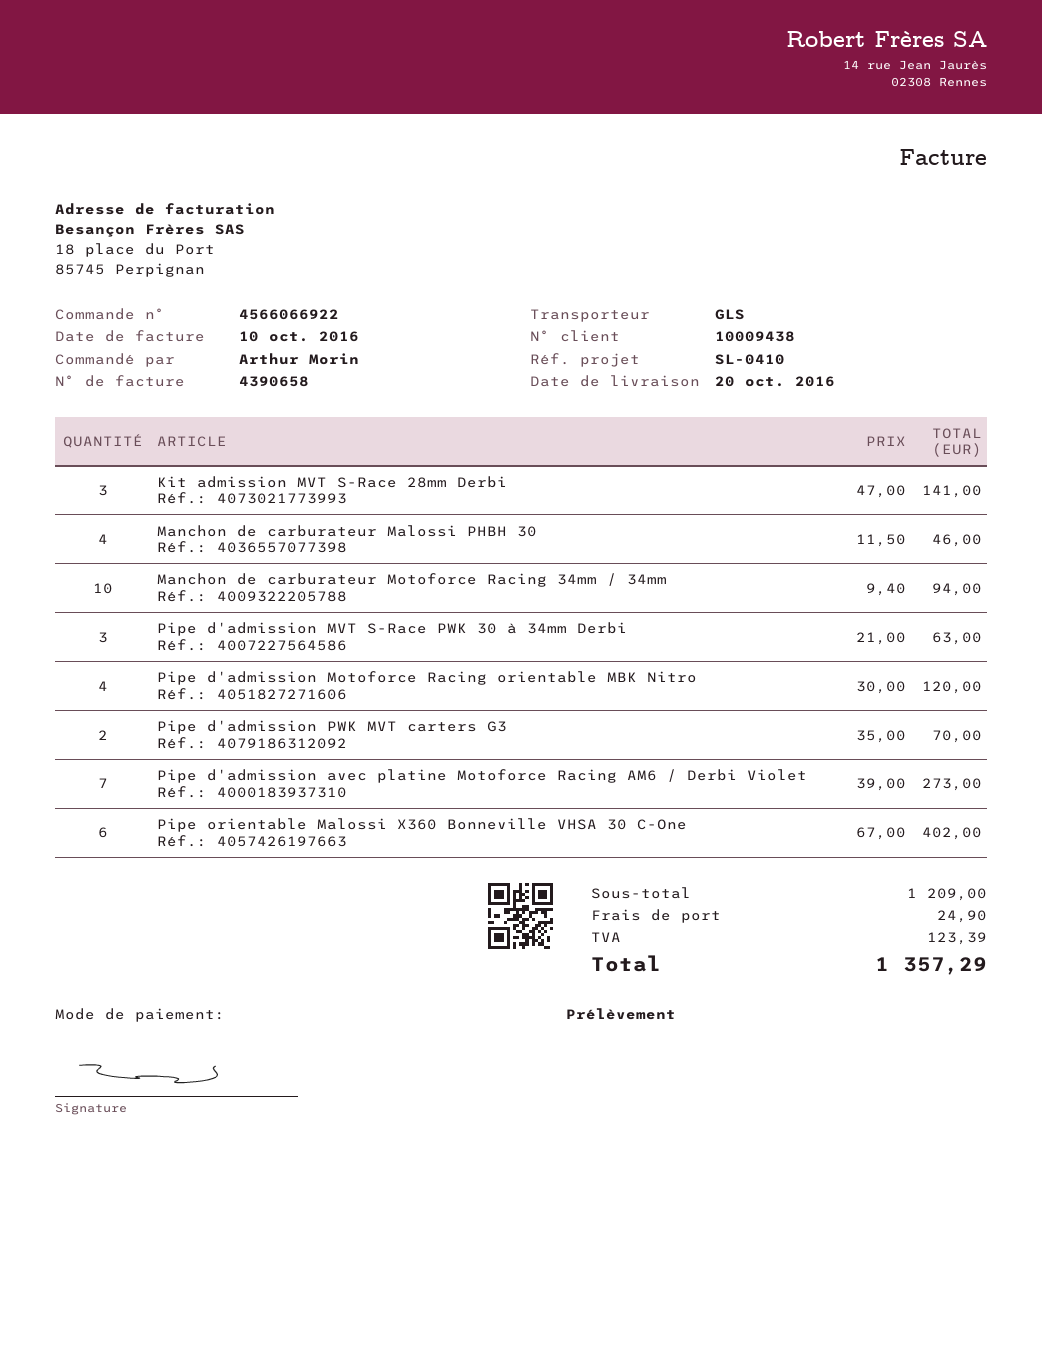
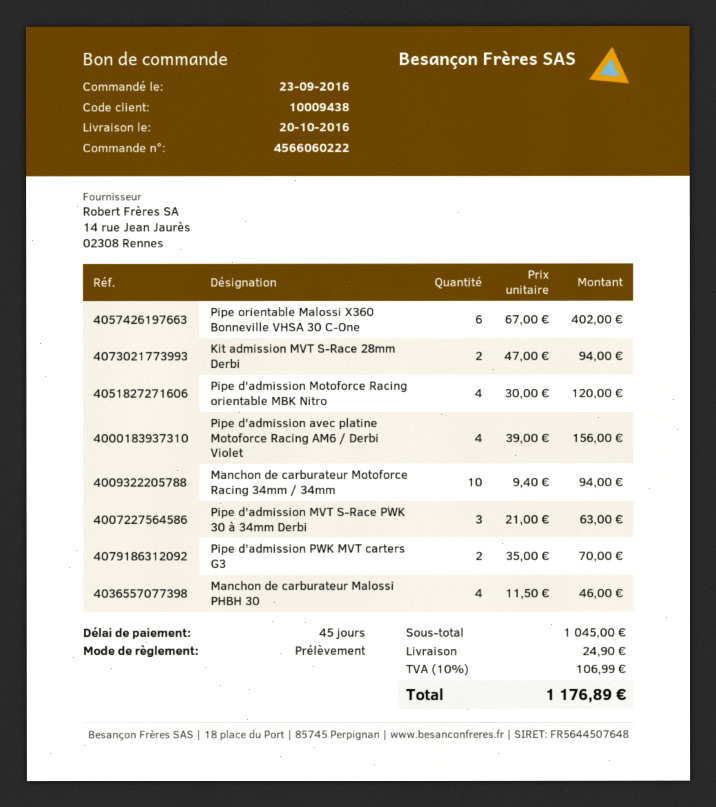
order number: 4566066922 -> 4566060222
Kit admission MVT S-Race 28mm Derbi: 3 x 47.00 = 141.00 -> 2 x 47.00 = 94.00
Pipe d'admission avec platine Motoforce Racing AM6 / Derbi Violet: 7 x 39.00 = 273.00 -> 4 x 39.00 = 156.00
subtotal: 1209.00 -> 1045.00
tax: 123.39 -> 106.99
total: 1357.29 -> 1176.89

